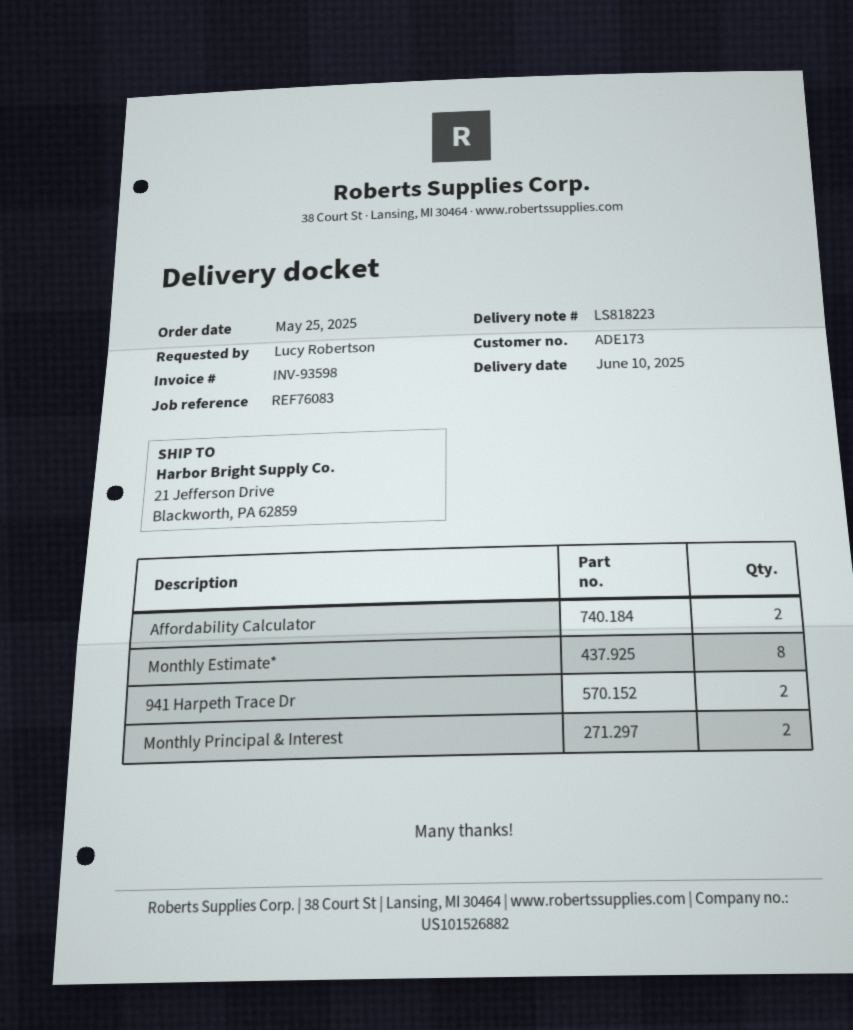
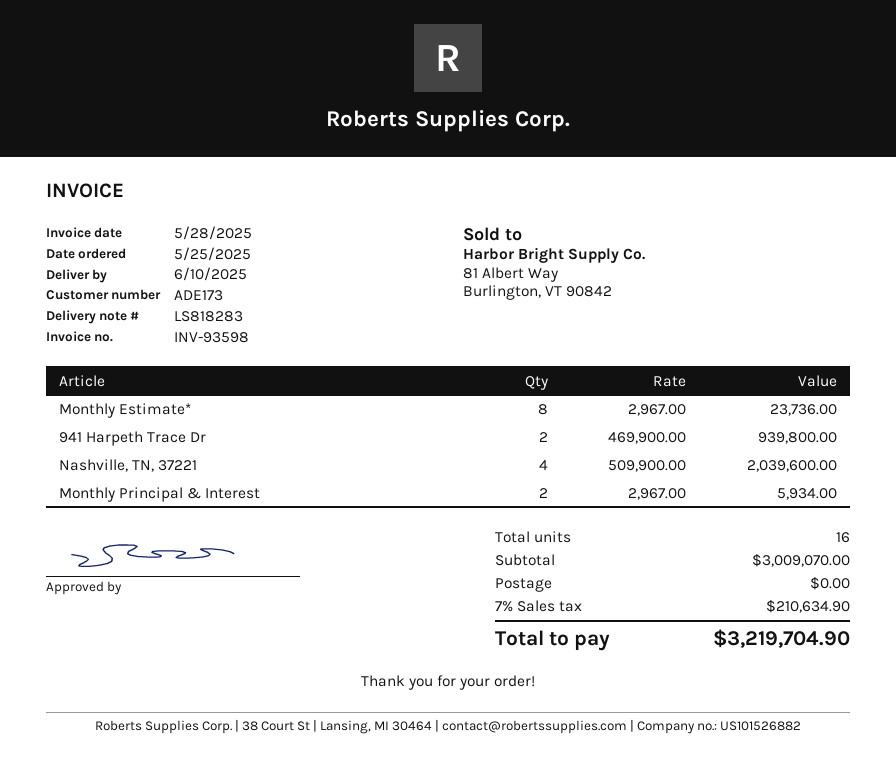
delivery note number: LS818223 -> LS818283
Affordability Calculator: 2 -> none
Nashville, TN, 37221: none -> 4

